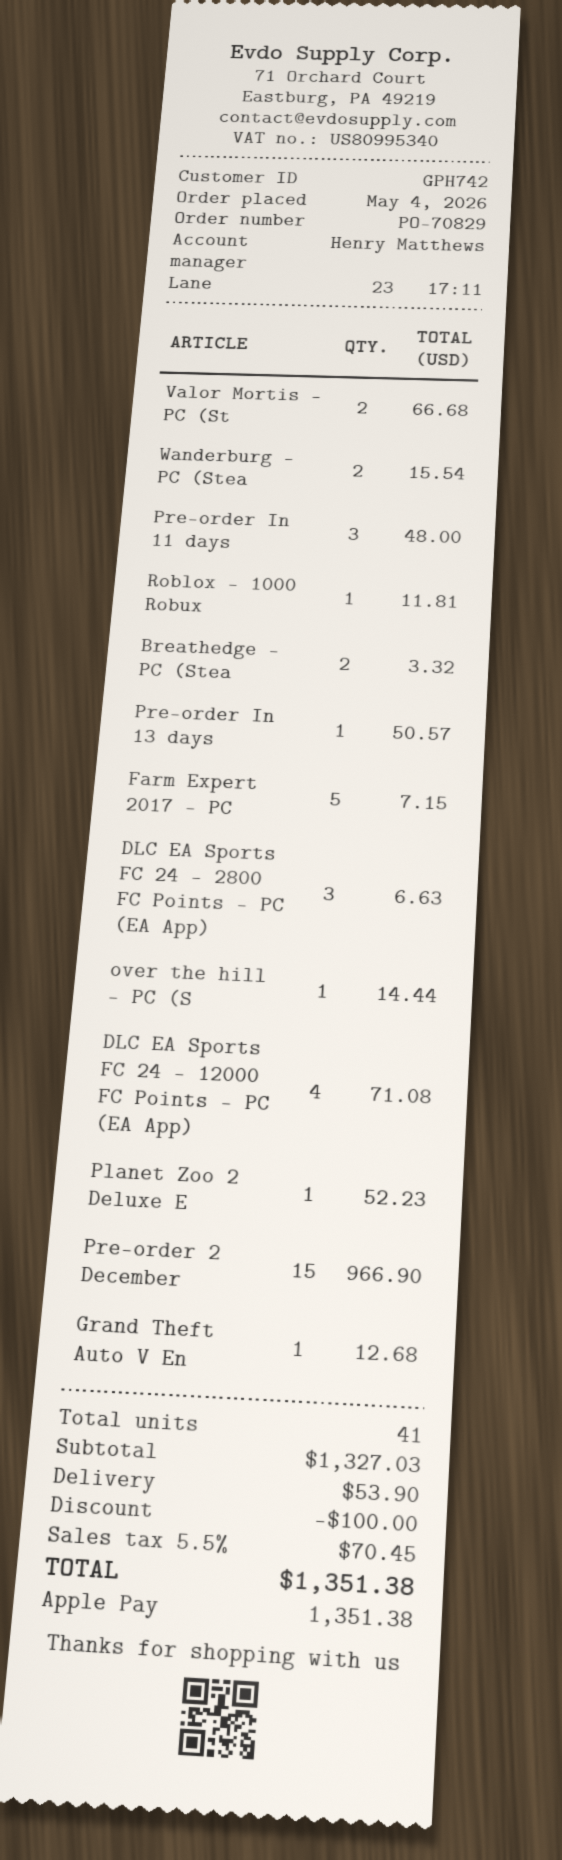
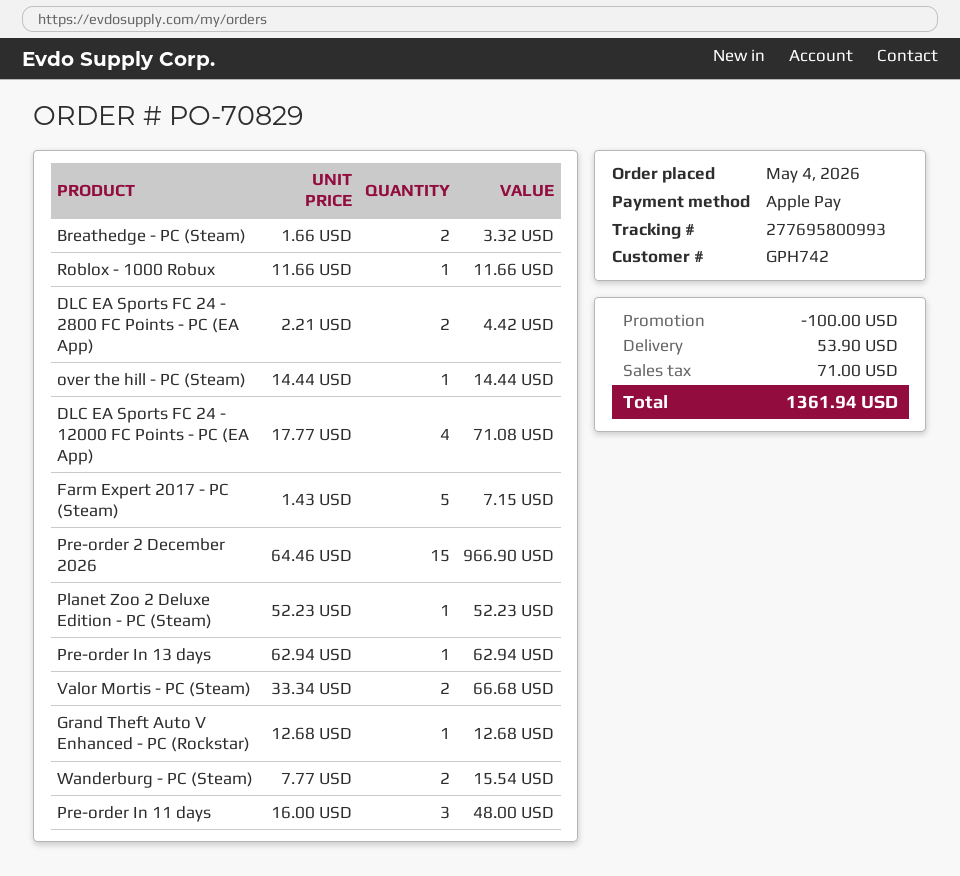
Roblox - 1000 Robux: 1 for 11.81 -> 1 for 11.66
Pre-order In 13 days: 1 for 50.57 -> 1 for 62.94
DLC EA Sports FC 24 - 2800 FC Points - PC (EA App): 3 for 6.63 -> 2 for 4.42
tax: 70.45 -> 71.00
total: 1351.38 -> 1361.94

